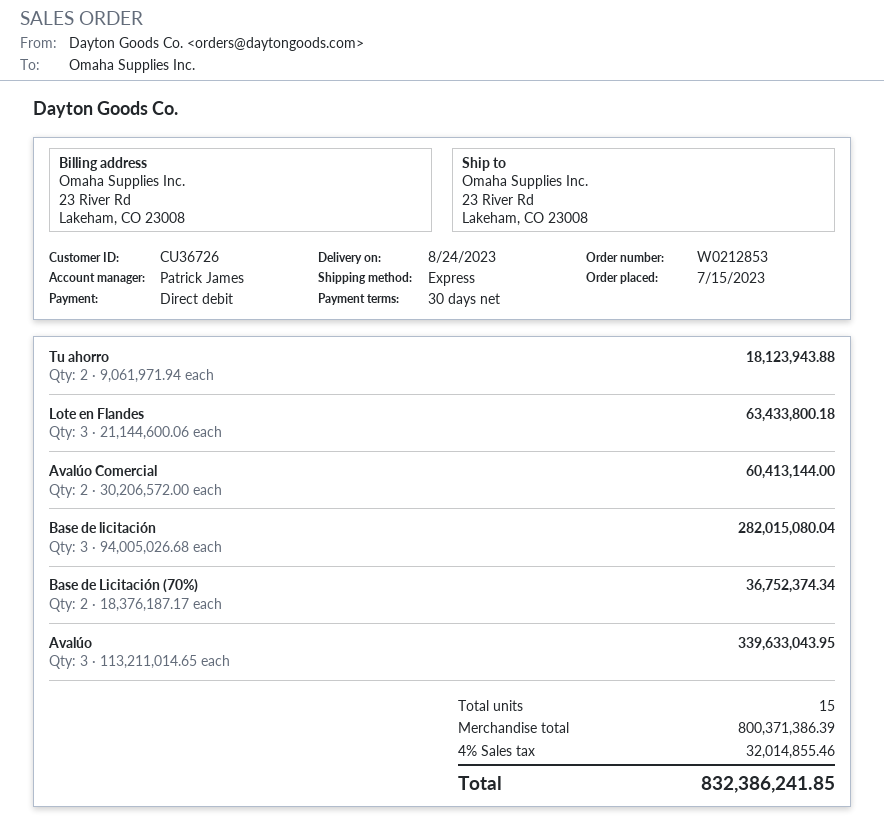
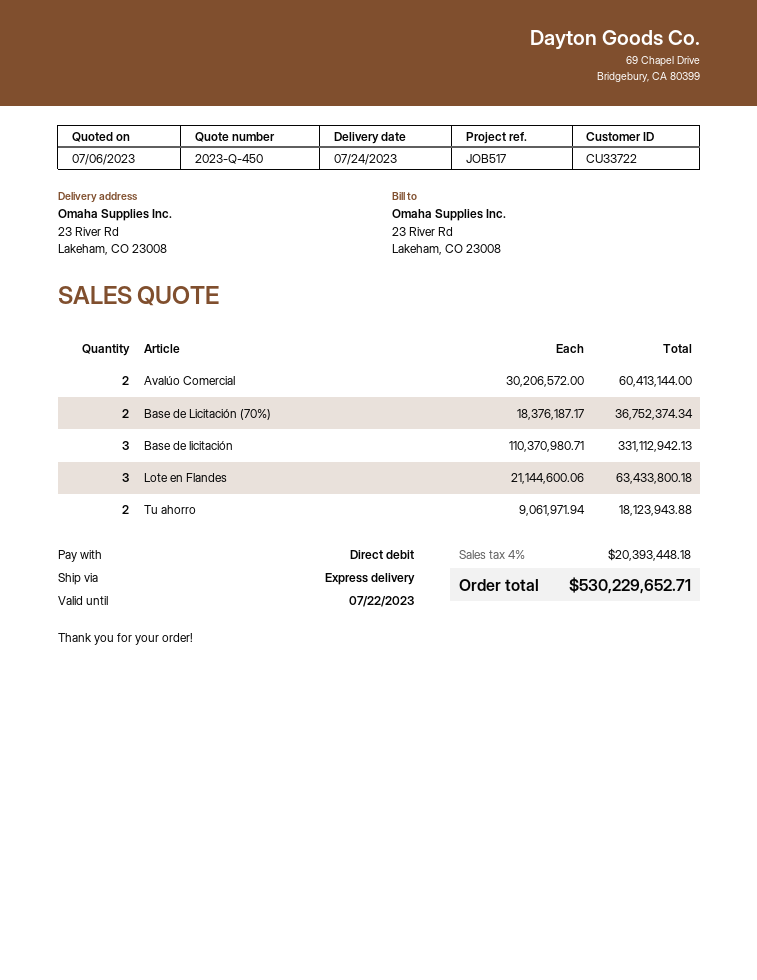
delivery date: 2023-08-24 -> 2023-07-24
customer number: CU36726 -> CU33722
Base de licitación: 3 x 94005026.68 = 282015080.04 -> 3 x 110370980.71 = 331112942.13
Avalúo: 3 x 113211014.65 = 339633043.95 -> none
tax: 4% = 32014855.46 -> 4% = 20393448.18
total: 832386241.85 -> 530229652.71

